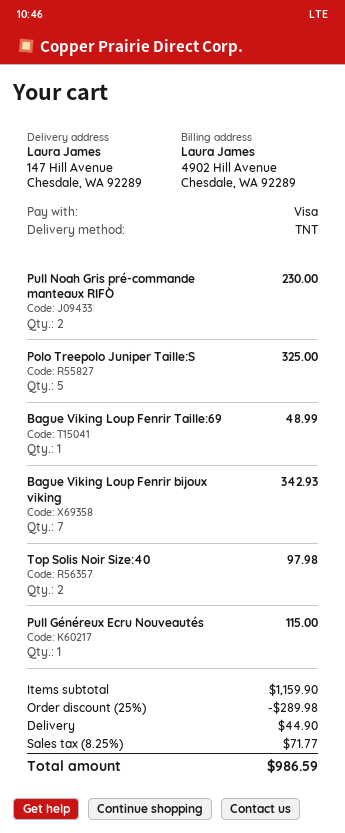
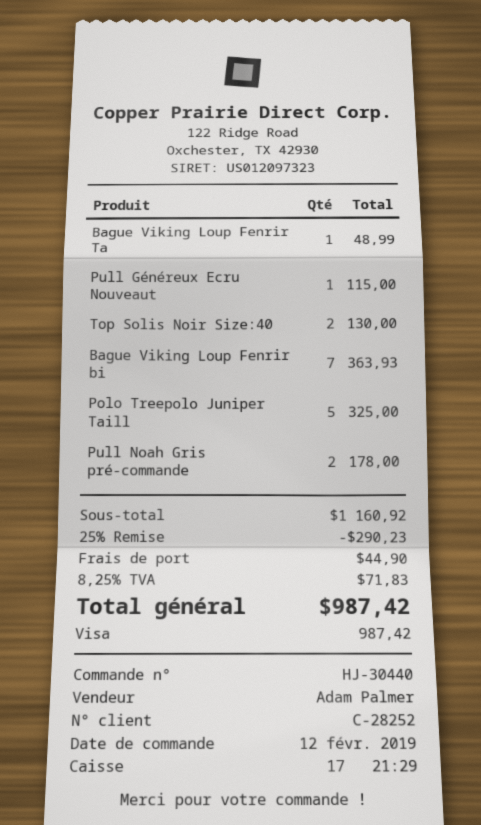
Pull Noah Gris pré-commande manteaux RIFÒ: 2 for 230.00 -> 2 for 178.00
Bague Viking Loup Fenrir bijoux viking: 7 for 342.93 -> 7 for 363.93
Top Solis Noir Size:40: 2 for 97.98 -> 2 for 130.00
subtotal: 1159.90 -> 1160.92
discount: 25% = 289.98 -> 25% = 290.23
tax: 8.25% = 71.77 -> 8.25% = 71.83
total: 986.59 -> 987.42

